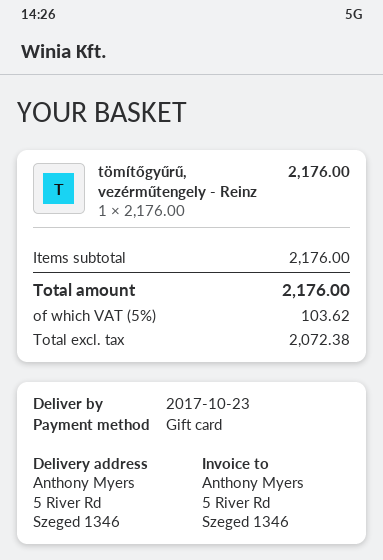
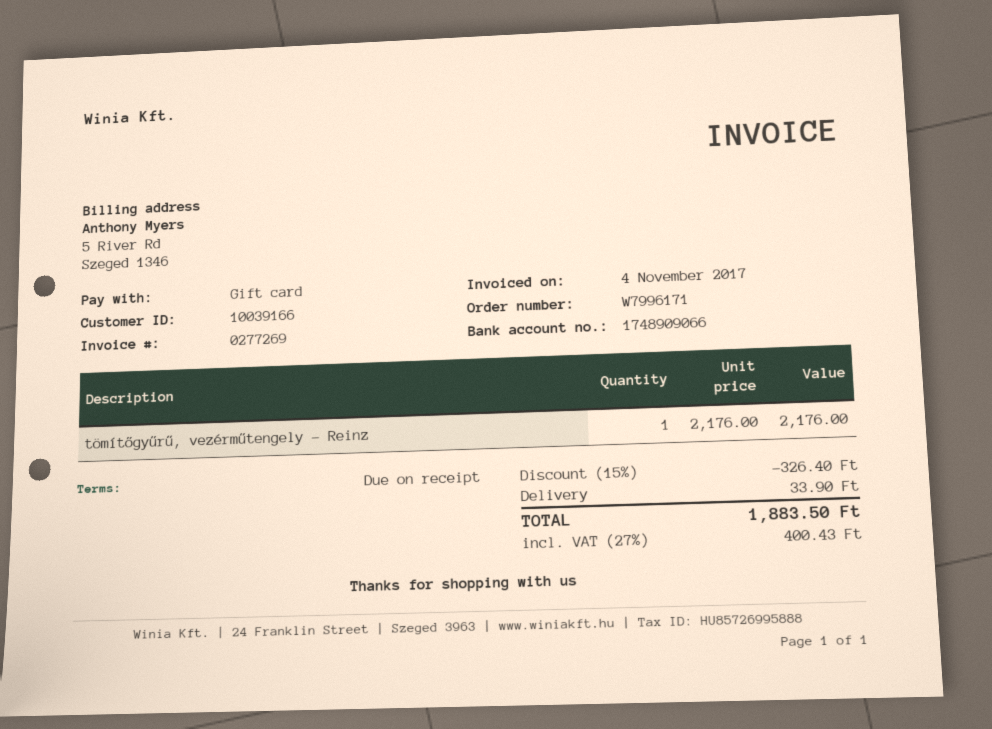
discount: none -> 15% = 326.40
shipping: none -> 33.90
tax: 5% = 103.62 -> 27% = 400.43
total: 2176.00 -> 1883.50

